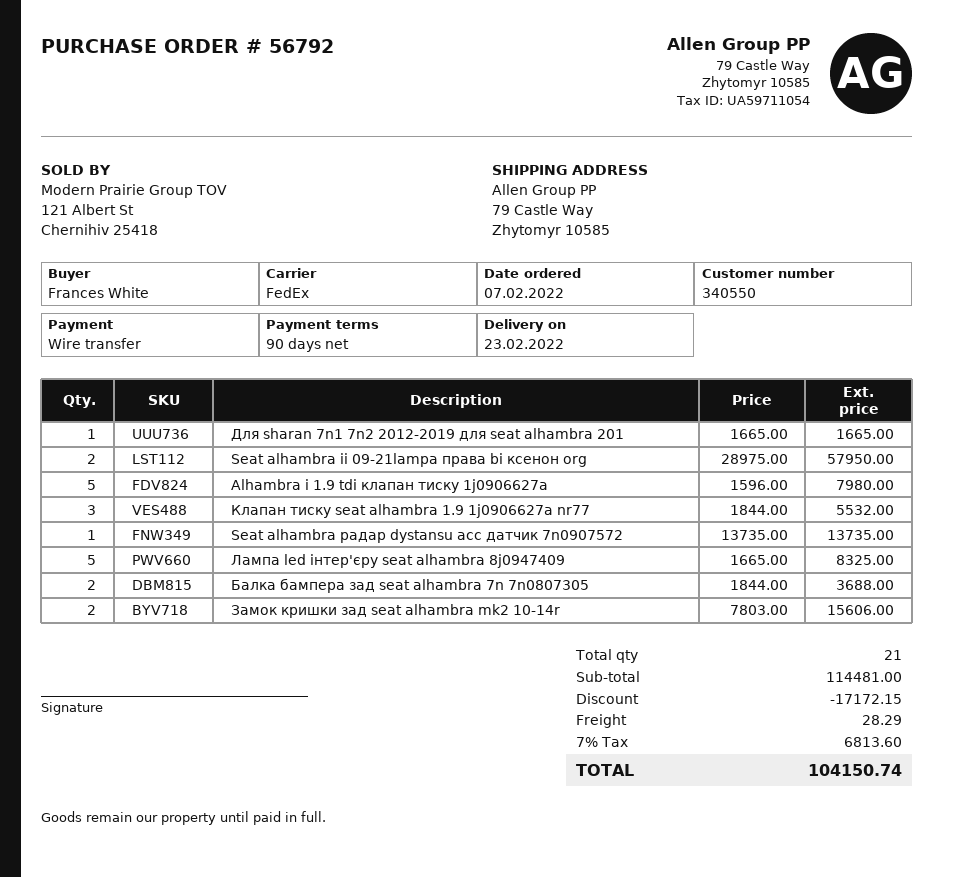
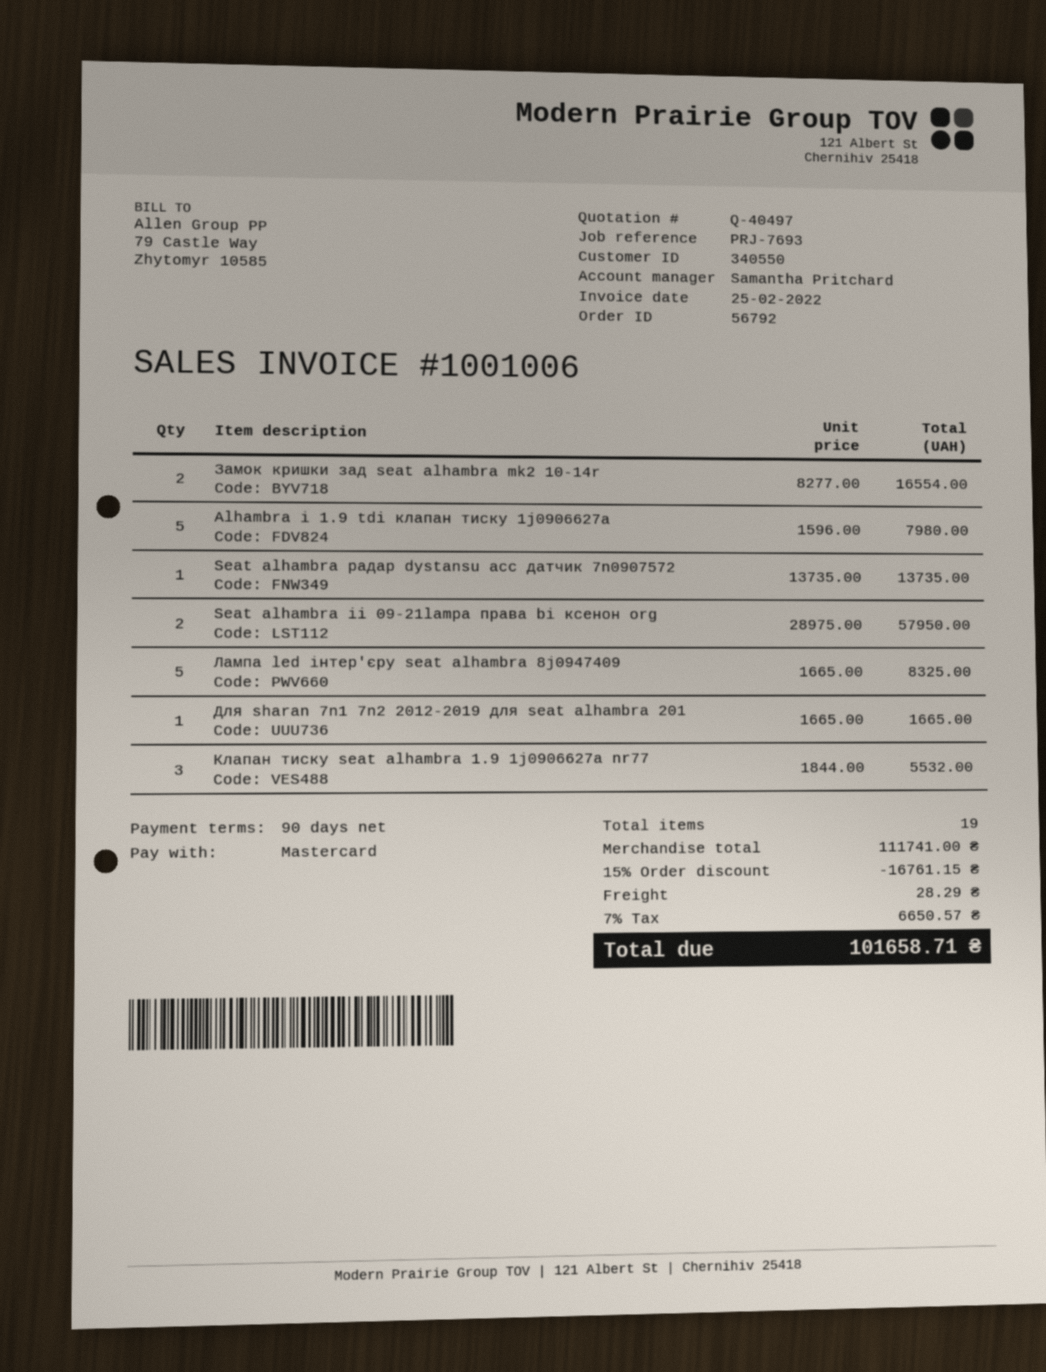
payment method: bank transfer -> Mastercard
Балка бампера зад seat alhambra 7n 7n0807305: 2 x 1844.00 = 3688.00 -> none
Замок кришки зад seat alhambra mk2 10-14r: 2 x 7803.00 = 15606.00 -> 2 x 8277.00 = 16554.00
total quantity: 21 -> 19
subtotal: 114481.00 -> 111741.00
discount: 17172.15 -> 16761.15
tax: 7% = 6813.60 -> 7% = 6650.57
total: 104150.74 -> 101658.71

